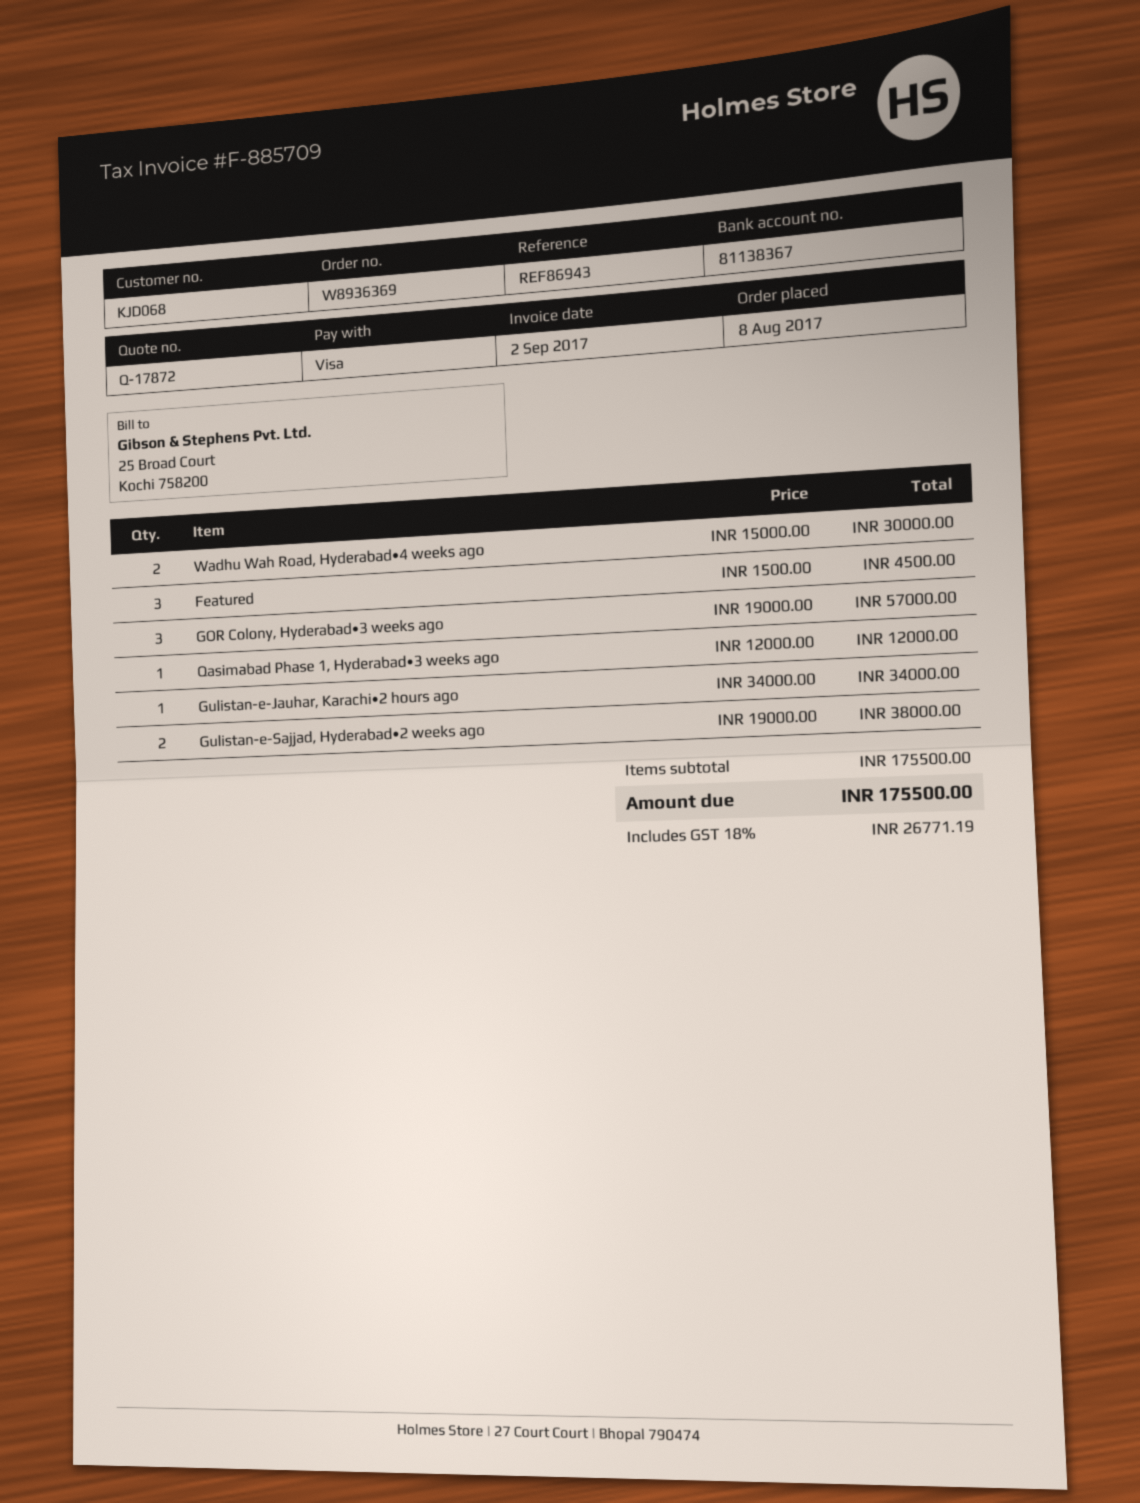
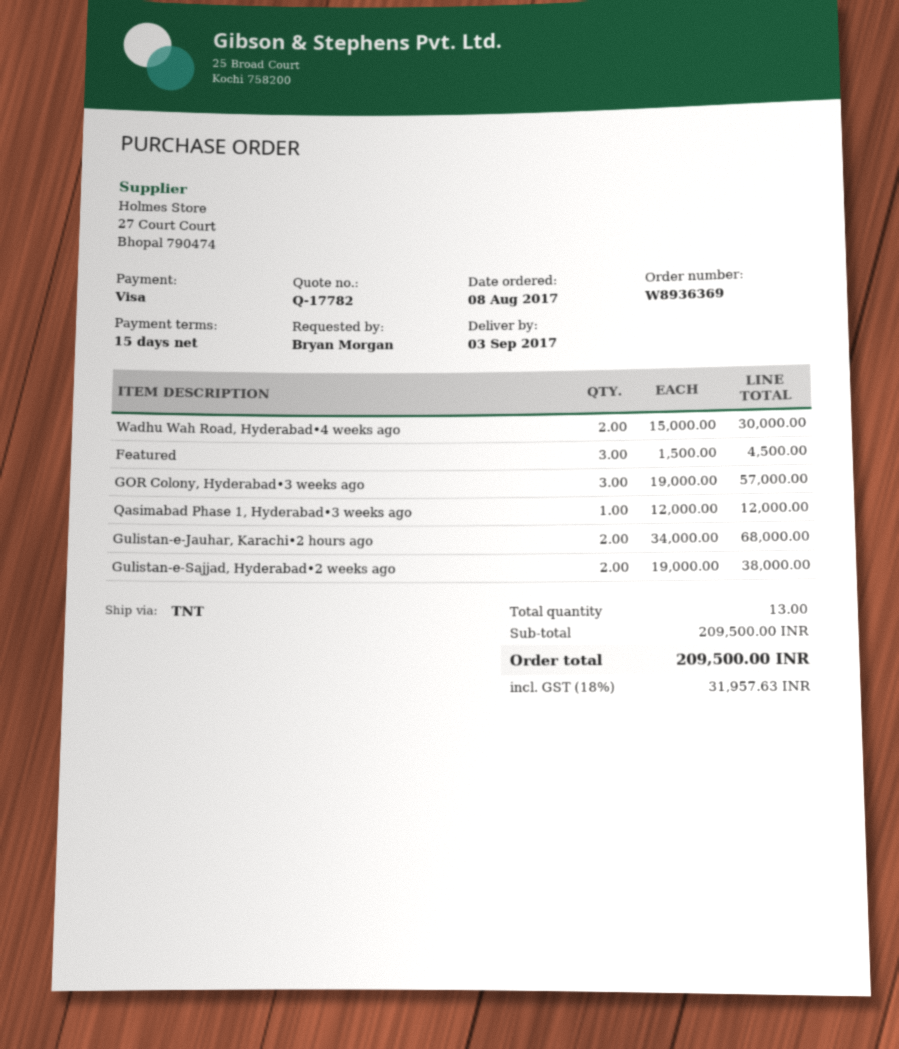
quote number: Q-17872 -> Q-17782
Gulistan-e-Jauhar, Karachi•2 hours ago: 1 x 34000.00 = 34000.00 -> 2 x 34000.00 = 68000.00
subtotal: 175500.00 -> 209500.00
tax: 18% = 26771.19 -> 18% = 31957.63
total: 175500.00 -> 209500.00

